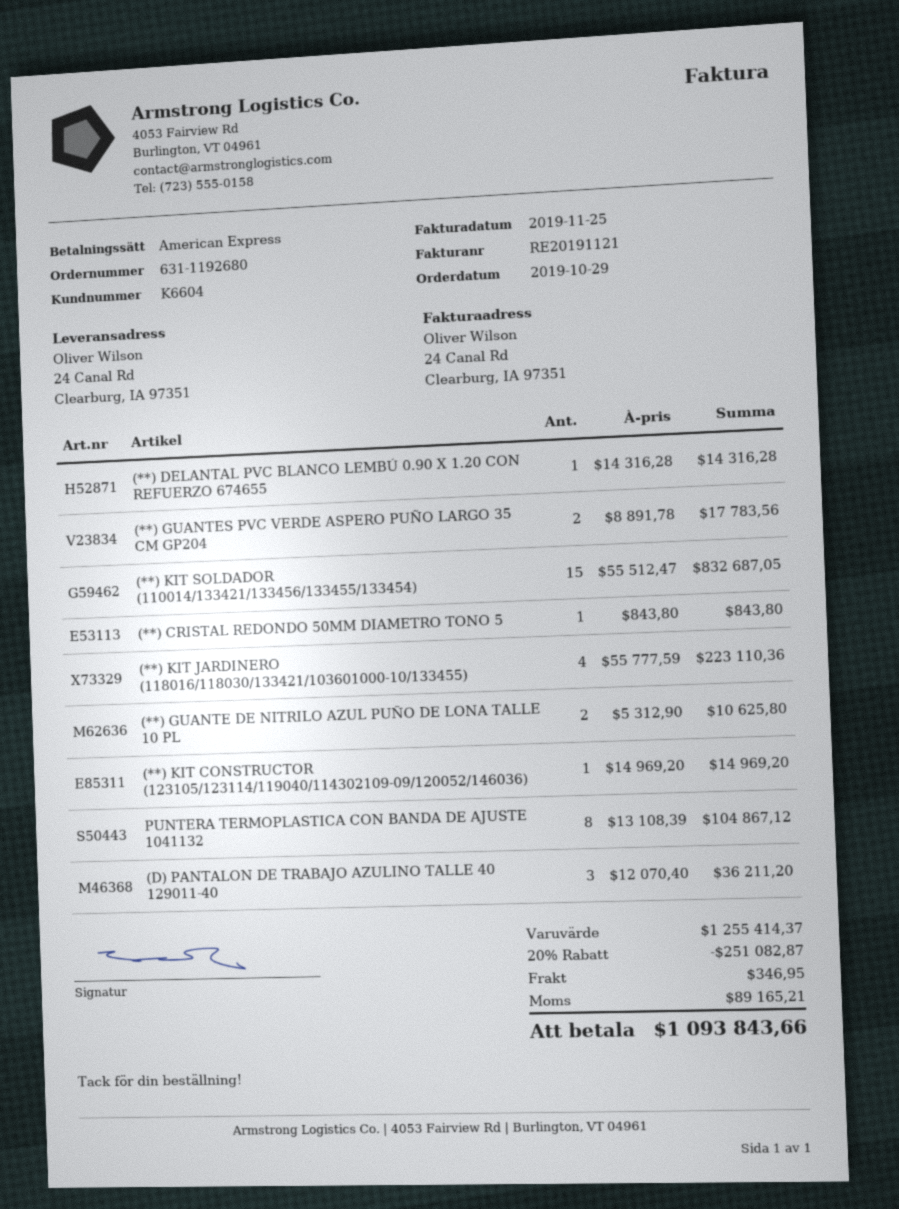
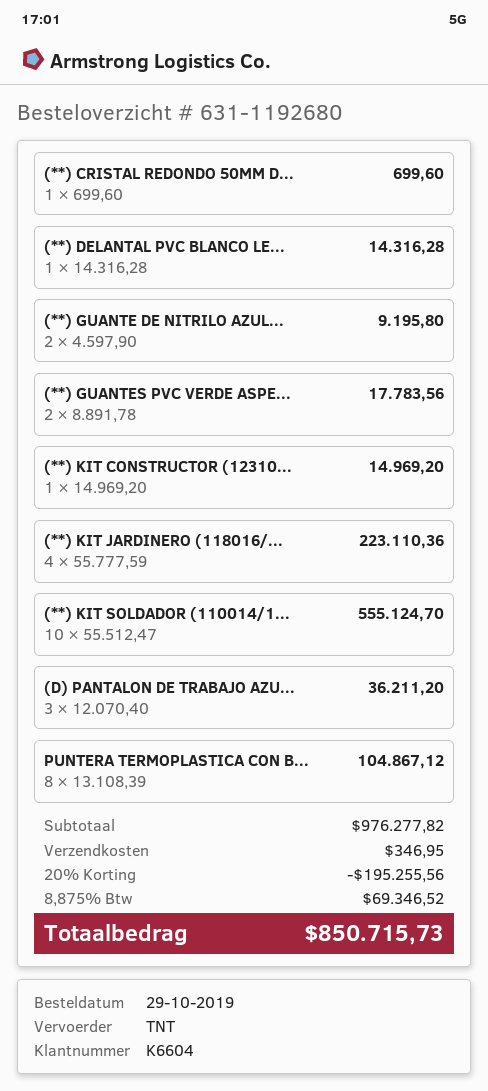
(**) KIT SOLDADOR (110014/133421/133456/133455/133454): 15 x 55512.47 = 832687.05 -> 10 x 55512.47 = 555124.70
(**) CRISTAL REDONDO 50MM DIAMETRO TONO 5: 1 x 843.80 = 843.80 -> 1 x 699.60 = 699.60
(**) GUANTE DE NITRILO AZUL PUÑO DE LONA TALLE 10 PL: 2 x 5312.90 = 10625.80 -> 2 x 4597.90 = 9195.80
subtotal: 1255414.37 -> 976277.82
discount: 20% = 251082.87 -> 20% = 195255.56
tax: 89165.21 -> 69346.52
total: 1093843.66 -> 850715.73

